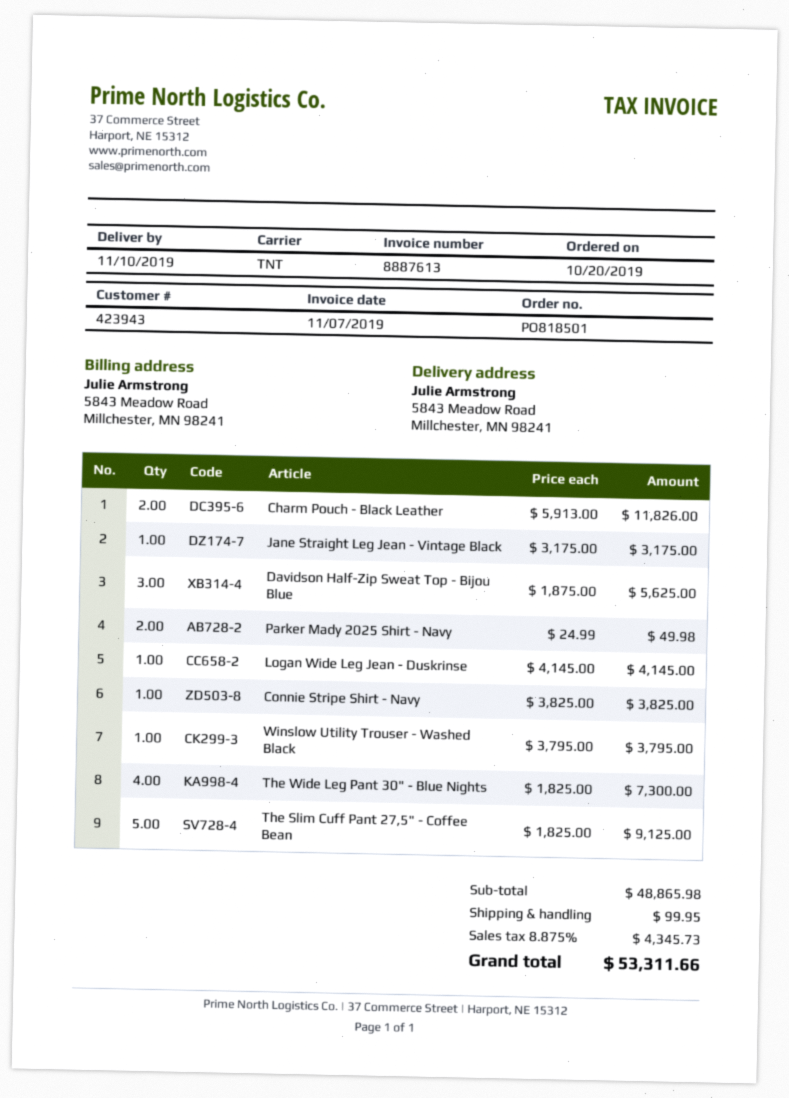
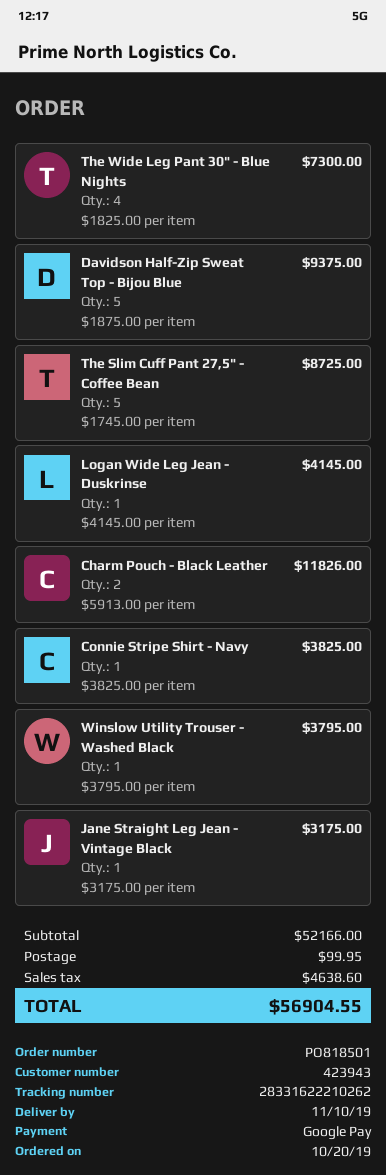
Davidson Half-Zip Sweat Top - Bijou Blue: 3 x 1875.00 = 5625.00 -> 5 x 1875.00 = 9375.00
Parker Mady 2025 Shirt - Navy: 2 x 24.99 = 49.98 -> none
The Slim Cuff Pant 27,5" - Coffee Bean: 5 x 1825.00 = 9125.00 -> 5 x 1745.00 = 8725.00
subtotal: 48865.98 -> 52166.00
tax: 4345.73 -> 4638.60
total: 53311.66 -> 56904.55

